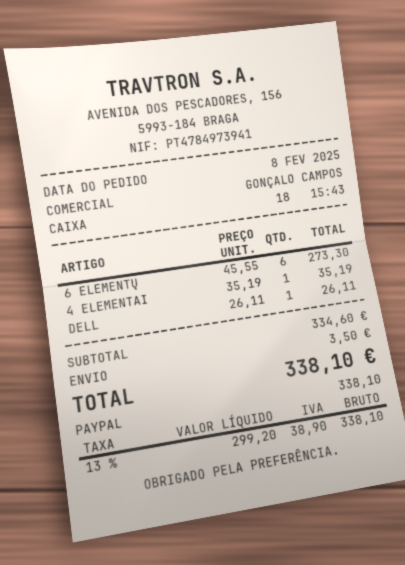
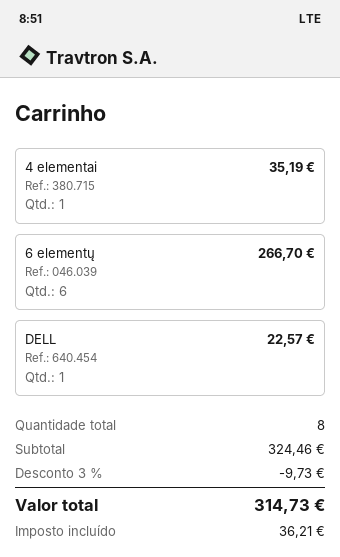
6 ELEMENTŲ: 6 for 273.30 -> 6 for 266.70
DELL: 1 for 26.11 -> 1 for 22.57
subtotal: 334.60 -> 324.46
discount: none -> 3% = 9.73
shipping: 3.50 -> none
tax: 38.90 -> 36.21
total: 338.10 -> 314.73

